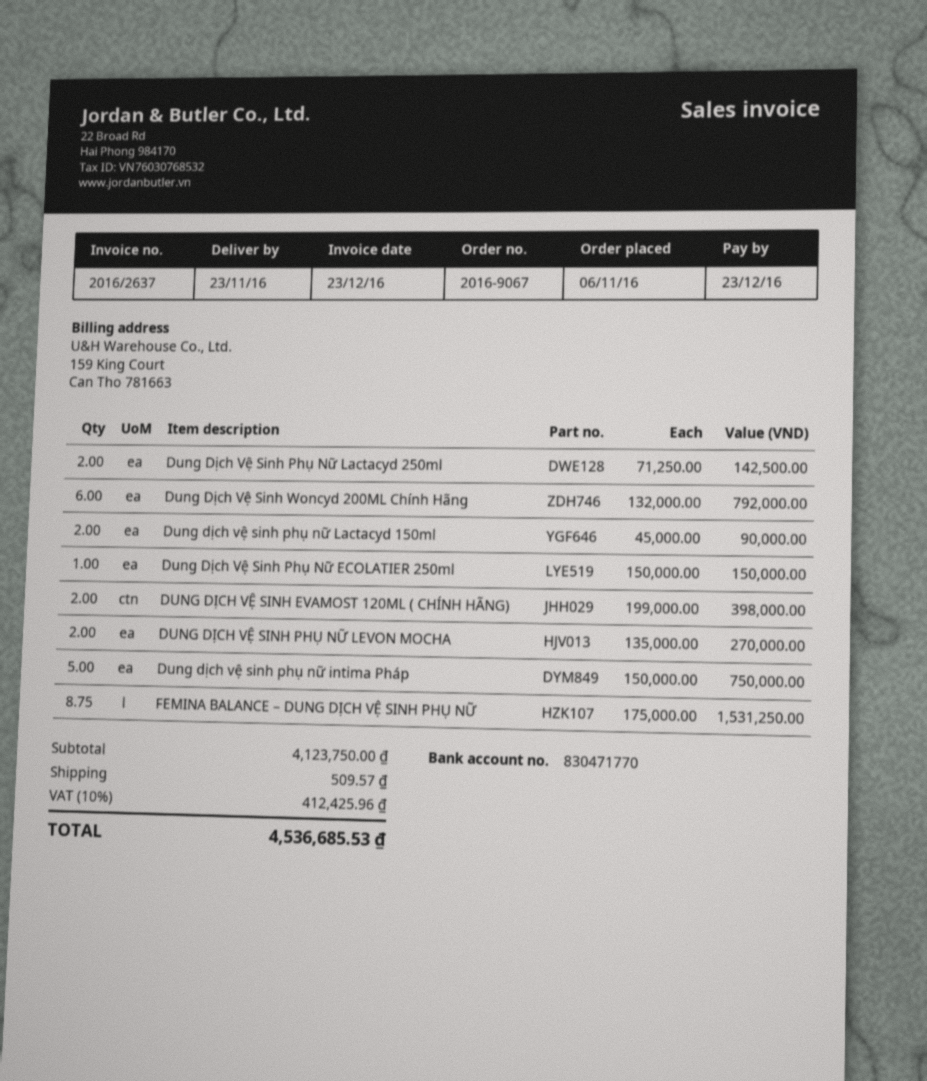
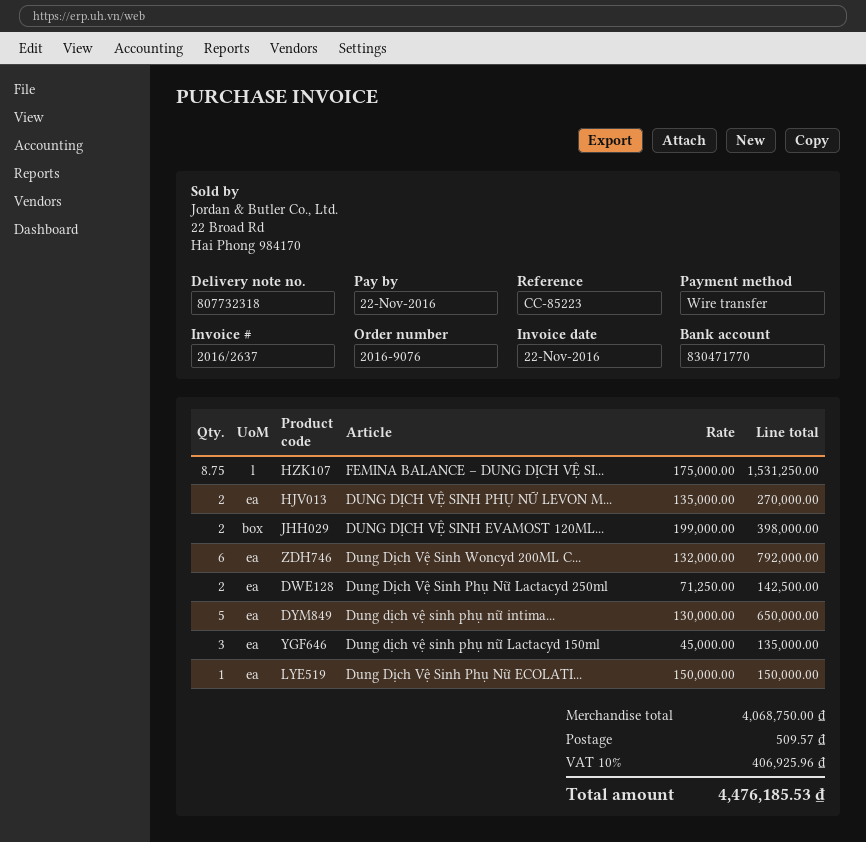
order number: 2016-9067 -> 2016-9076
invoice date: 2016-12-23 -> 2016-11-22
due date: 2016-12-23 -> 2016-11-22
Dung dịch vệ sinh phụ nữ Lactacyd 150ml: 2 x 45000.00 = 90000.00 -> 3 x 45000.00 = 135000.00
Dung dịch vệ sinh phụ nữ intima Pháp: 5 x 150000.00 = 750000.00 -> 5 x 130000.00 = 650000.00
subtotal: 4123750.00 -> 4068750.00
tax: 10% = 412425.96 -> 10% = 406925.96
total: 4536685.53 -> 4476185.53

